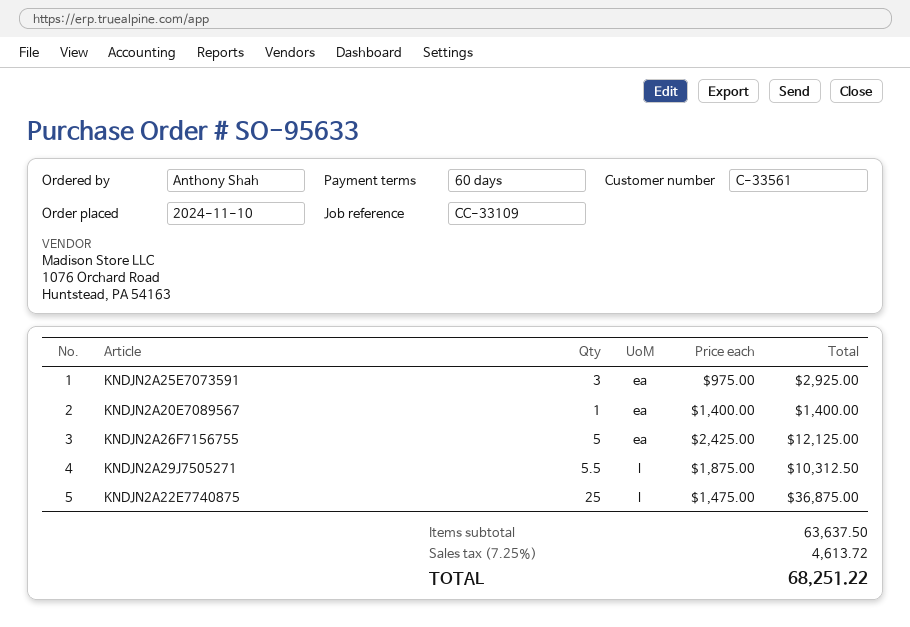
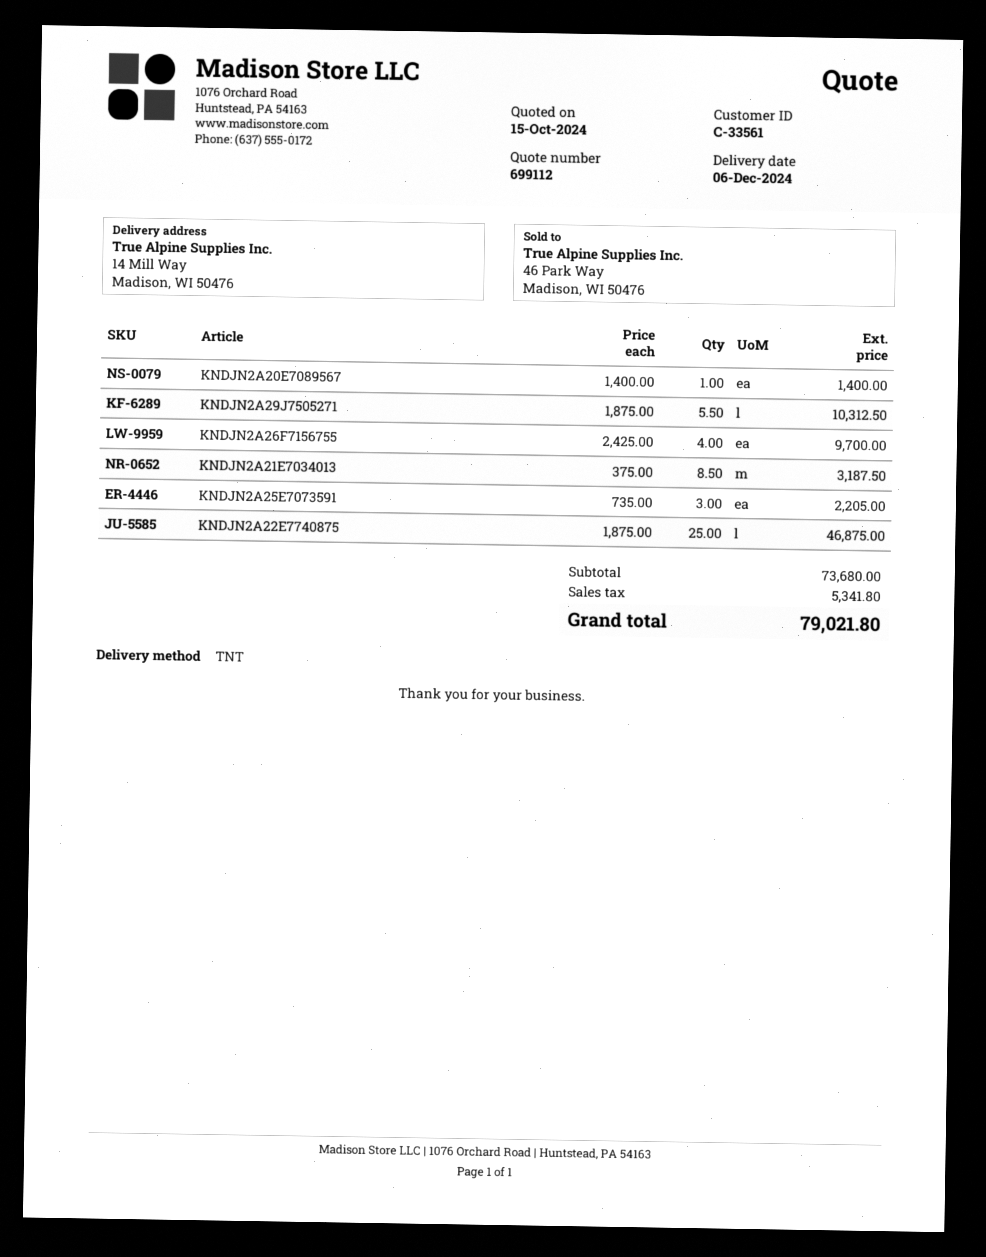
KNDJN2A25E7073591: 3 x 975.00 = 2925.00 -> 3 x 735.00 = 2205.00
KNDJN2A26F7156755: 5 x 2425.00 = 12125.00 -> 4 x 2425.00 = 9700.00
KNDJN2A22E7740875: 25 x 1475.00 = 36875.00 -> 25 x 1875.00 = 46875.00
KNDJN2A21E7034013: none -> 8.5 x 375.00 = 3187.50
subtotal: 63637.50 -> 73680.00
tax: 4613.72 -> 5341.80
total: 68251.22 -> 79021.80

